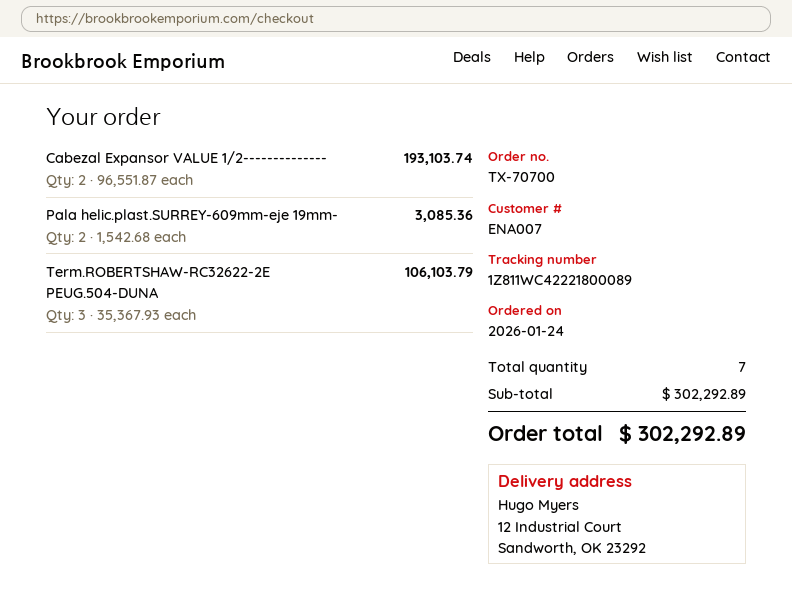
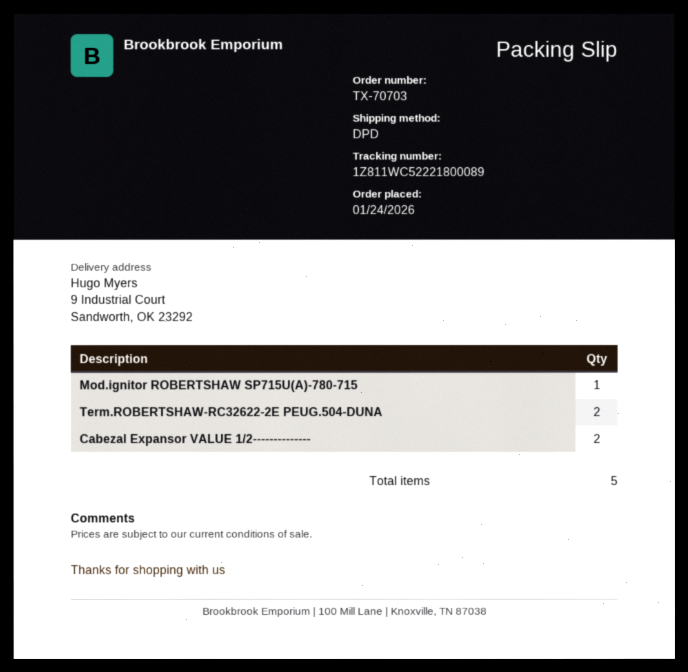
order number: TX-70700 -> TX-70703
tracking number: 1Z811WC42221800089 -> 1Z811WC52221800089
ship to: 12 Industrial Court, Sandworth, OK 23292 -> 9 Industrial Court, Sandworth, OK 23292
Pala helic.plast.SURREY-609mm-eje 19mm-: 2 -> none
Term.ROBERTSHAW-RC32622-2E PEUG.504-DUNA: 3 -> 2
Mod.ignitor ROBERTSHAW SP715U(A)-780-715: none -> 1
total quantity: 7 -> 5

